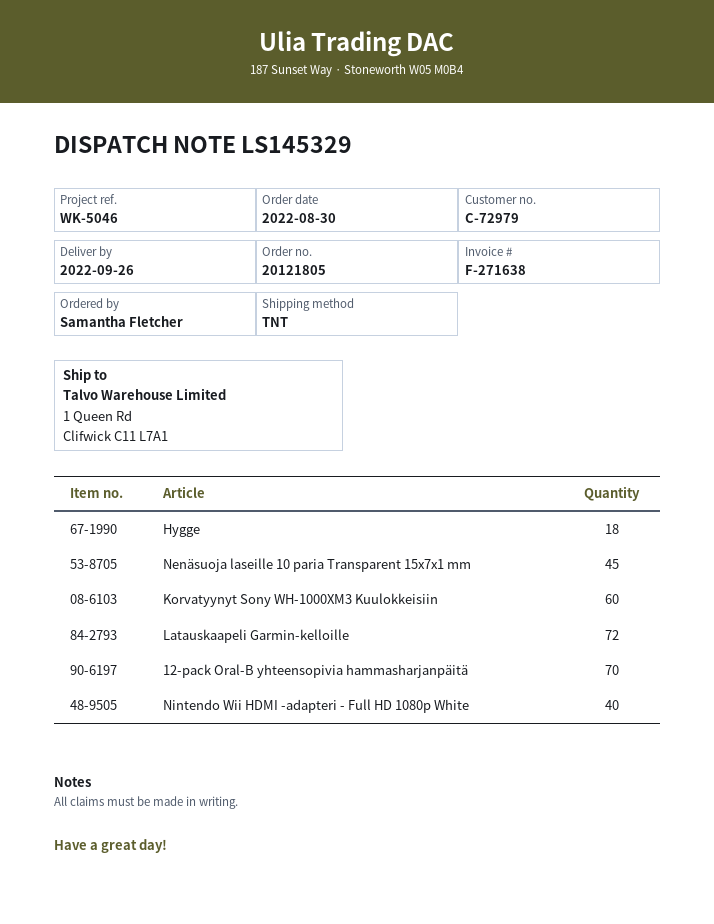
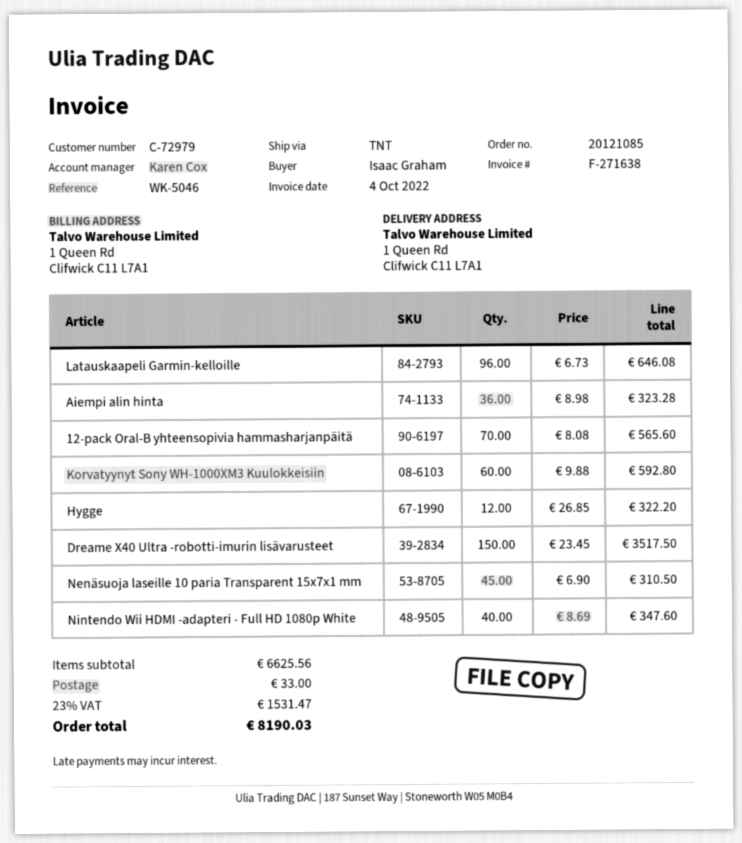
order number: 20121805 -> 20121085
ordered by: Samantha Fletcher -> Isaac Graham
Hygge: 18 -> 12
Latauskaapeli Garmin-kelloille: 72 -> 96
Aiempi alin hinta: none -> 36
Dreame X40 Ultra -robotti-imurin lisävarusteet: none -> 150

